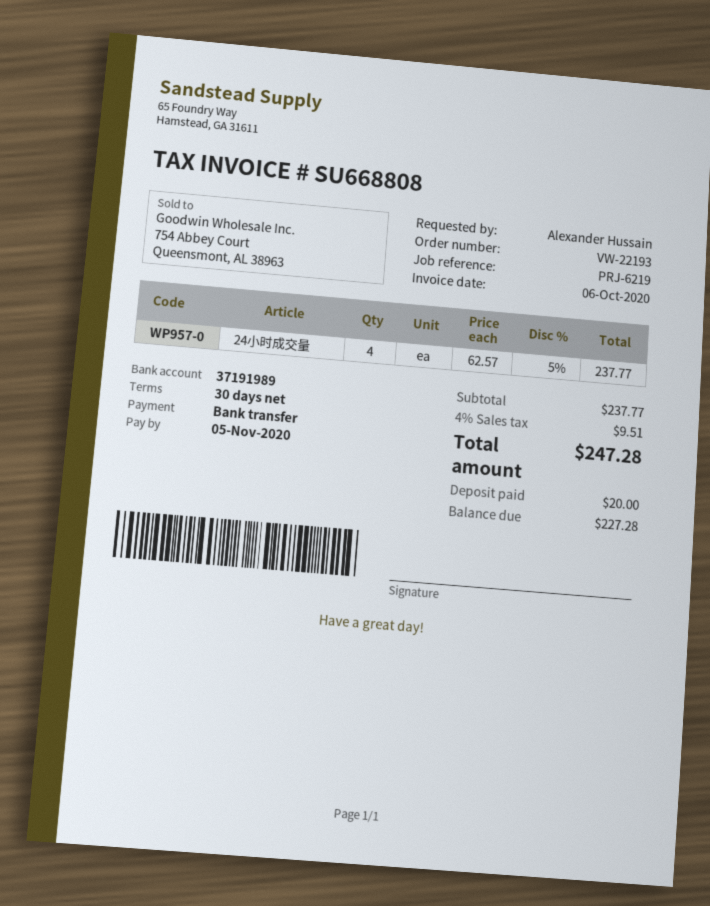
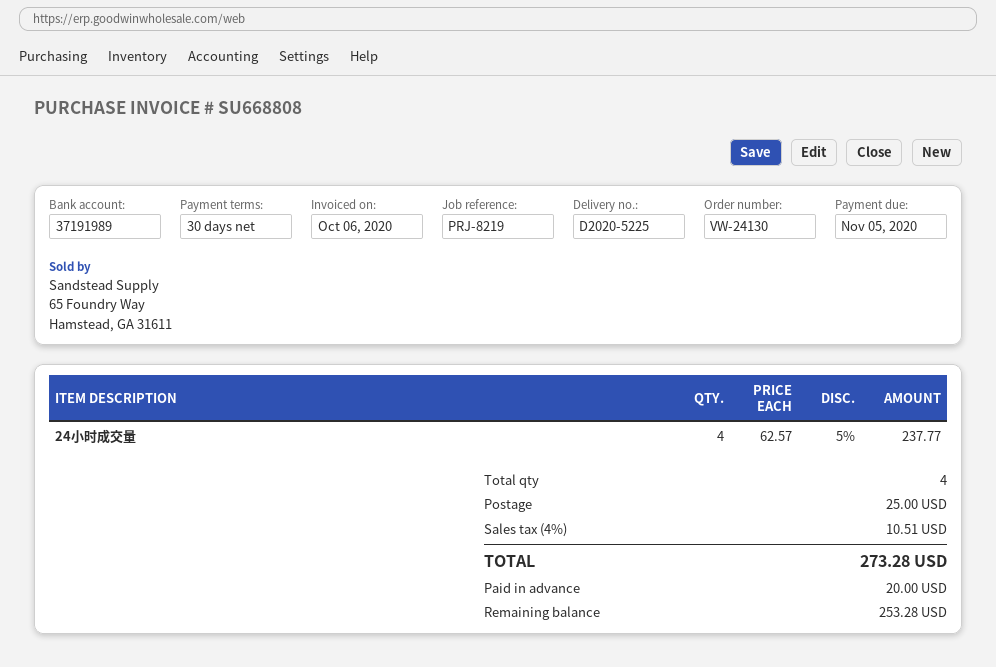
order number: VW-22193 -> VW-24130
reference: PRJ-6219 -> PRJ-8219
shipping: none -> 25.00
tax: 4% = 9.51 -> 4% = 10.51
total: 247.28 -> 273.28
balance: 227.28 -> 253.28

